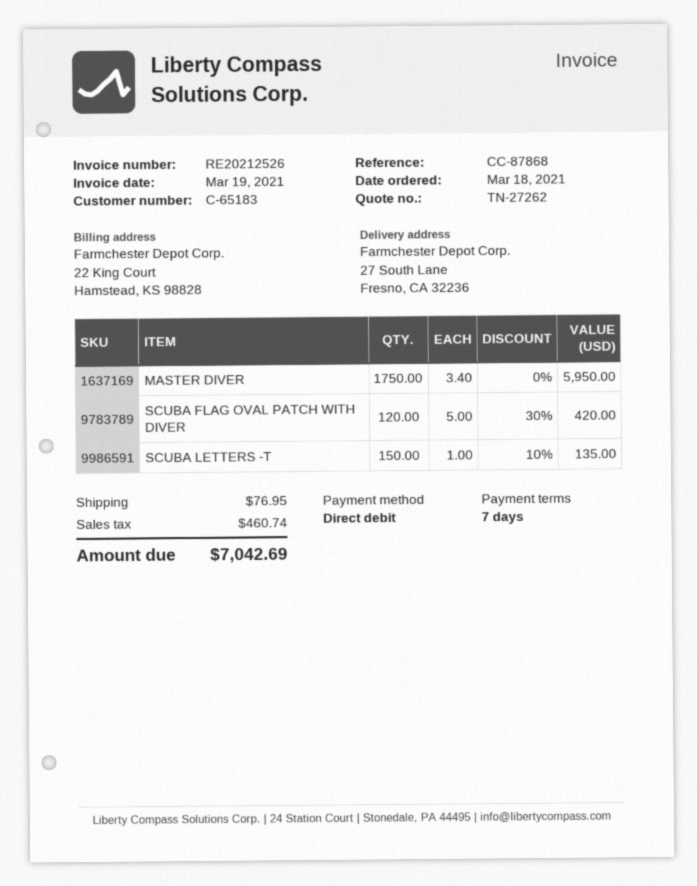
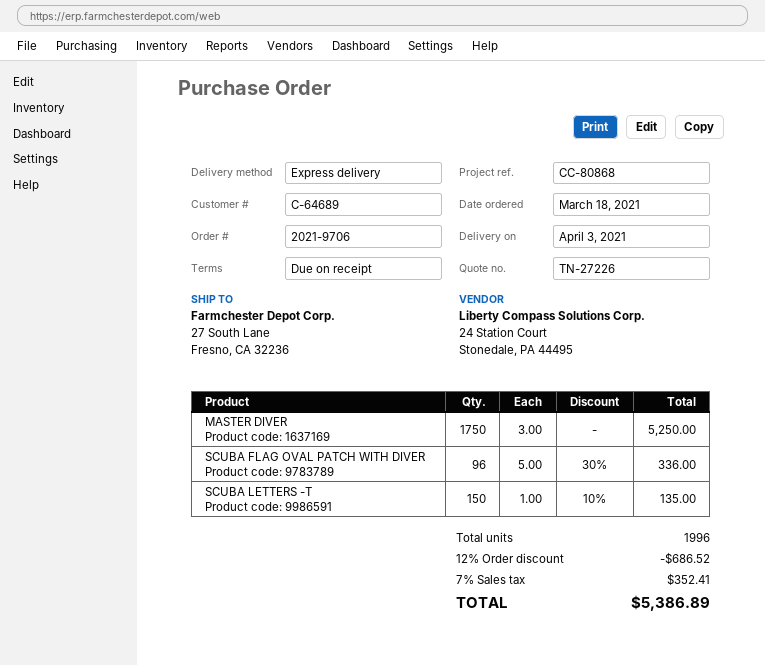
quote number: TN-27262 -> TN-27226
payment terms: 7 days -> on receipt
customer number: C-65183 -> C-64689
reference: CC-87868 -> CC-80868
MASTER DIVER: 1750 x 3.40 = 5950.00 -> 1750 x 3.00 = 5250.00
SCUBA FLAG OVAL PATCH WITH DIVER: 120 x 5.00 - 30% = 420.00 -> 96 x 5.00 - 30% = 336.00
discount: none -> 12% = 686.52
shipping: 76.95 -> none
tax: 460.74 -> 352.41
total: 7042.69 -> 5386.89

